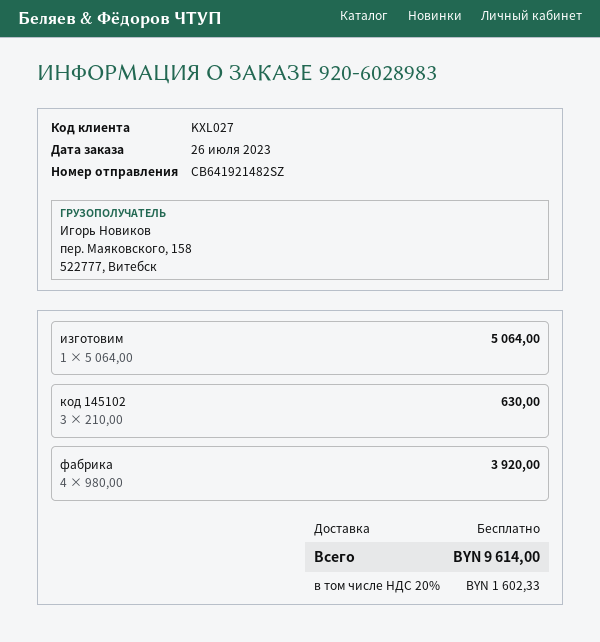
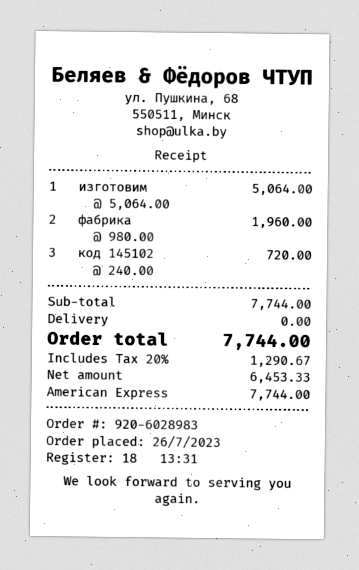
код 145102: 3 x 210.00 = 630.00 -> 3 x 240.00 = 720.00
фабрика: 4 x 980.00 = 3920.00 -> 2 x 980.00 = 1960.00
tax: 20% = 1602.33 -> 20% = 1290.67
total: 9614.00 -> 7744.00

